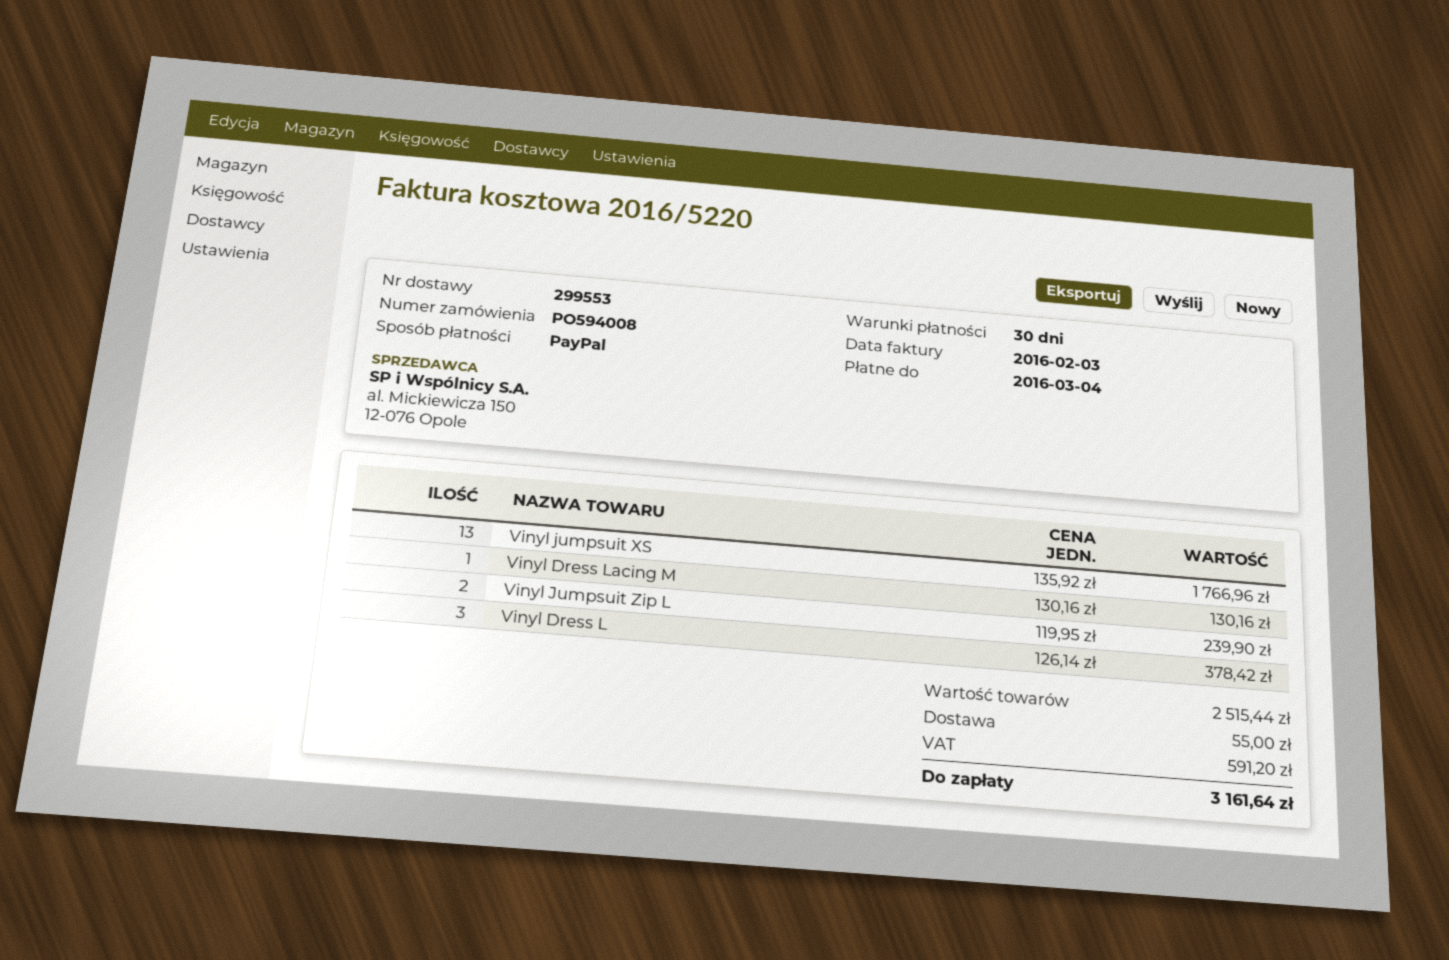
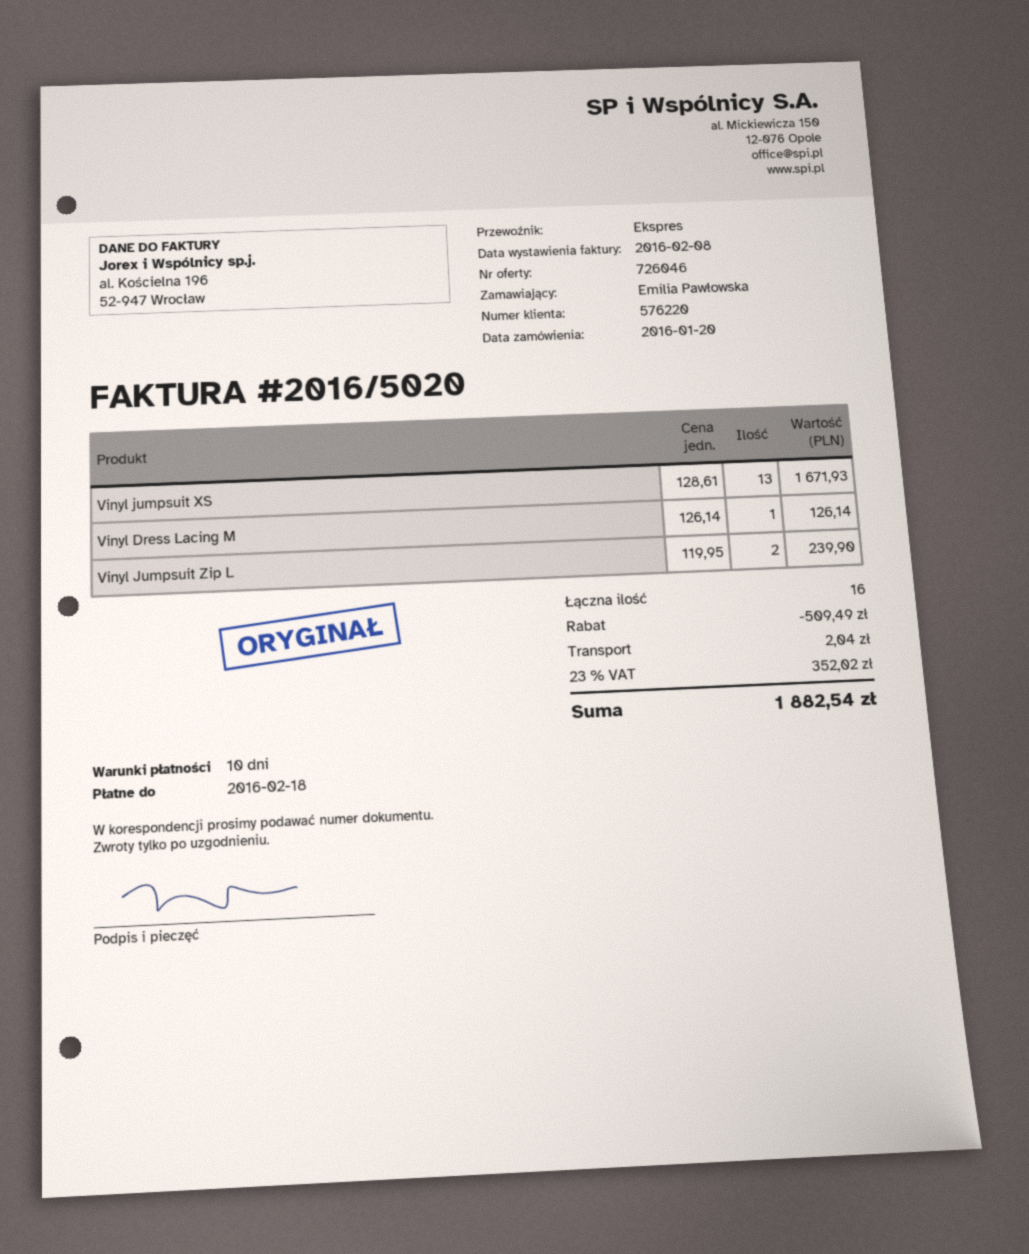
invoice number: 2016/5220 -> 2016/5020
invoice date: 2016-02-03 -> 2016-02-08
payment terms: 30 days -> 10 days
due date: 2016-03-04 -> 2016-02-18
Vinyl jumpsuit XS: 13 x 135.92 = 1766.96 -> 13 x 128.61 = 1671.93
Vinyl Dress Lacing M: 1 x 130.16 = 130.16 -> 1 x 126.14 = 126.14
Vinyl Dress L: 3 x 126.14 = 378.42 -> none
discount: none -> 509.49
shipping: 55.00 -> 2.04
tax: 591.20 -> 352.02
total: 3161.64 -> 1882.54

